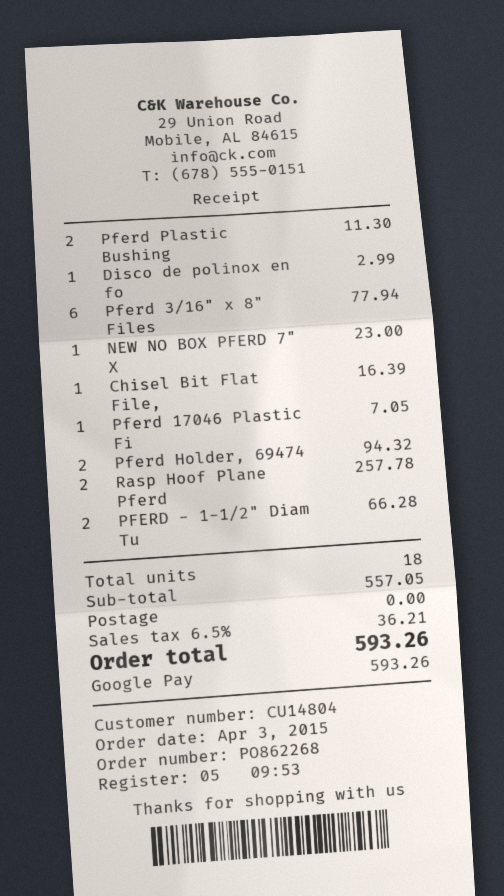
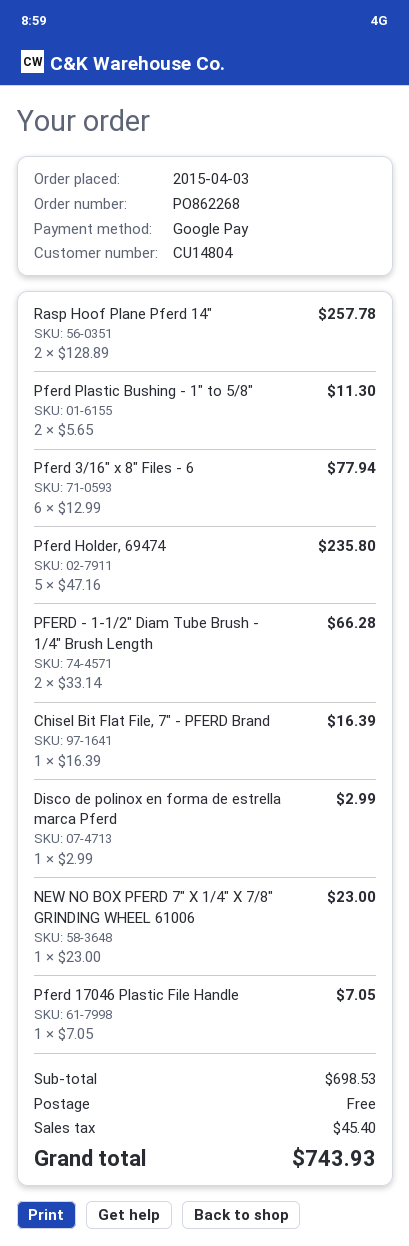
Pferd Holder, 69474: 2 for 94.32 -> 5 for 235.80
subtotal: 557.05 -> 698.53
tax: 36.21 -> 45.40
total: 593.26 -> 743.93

